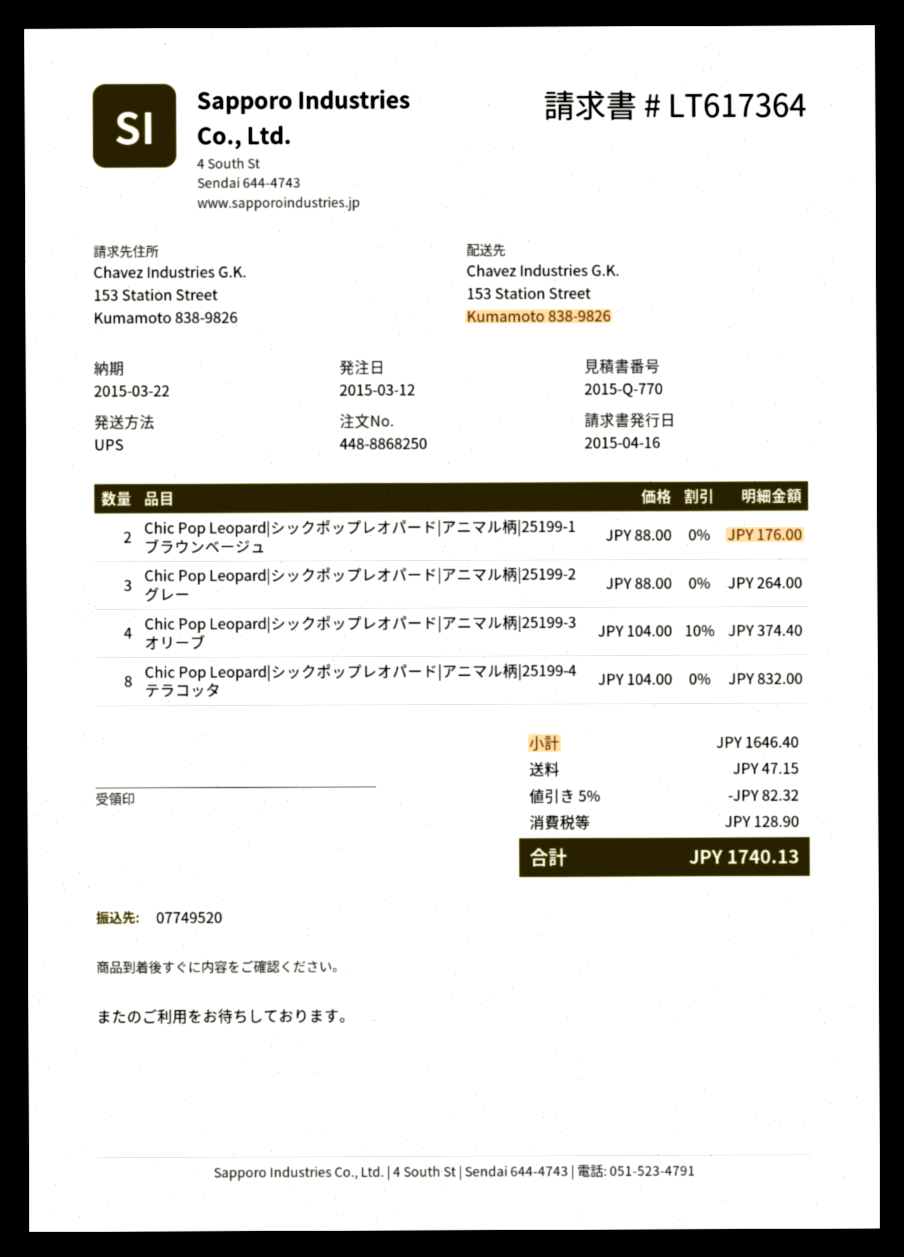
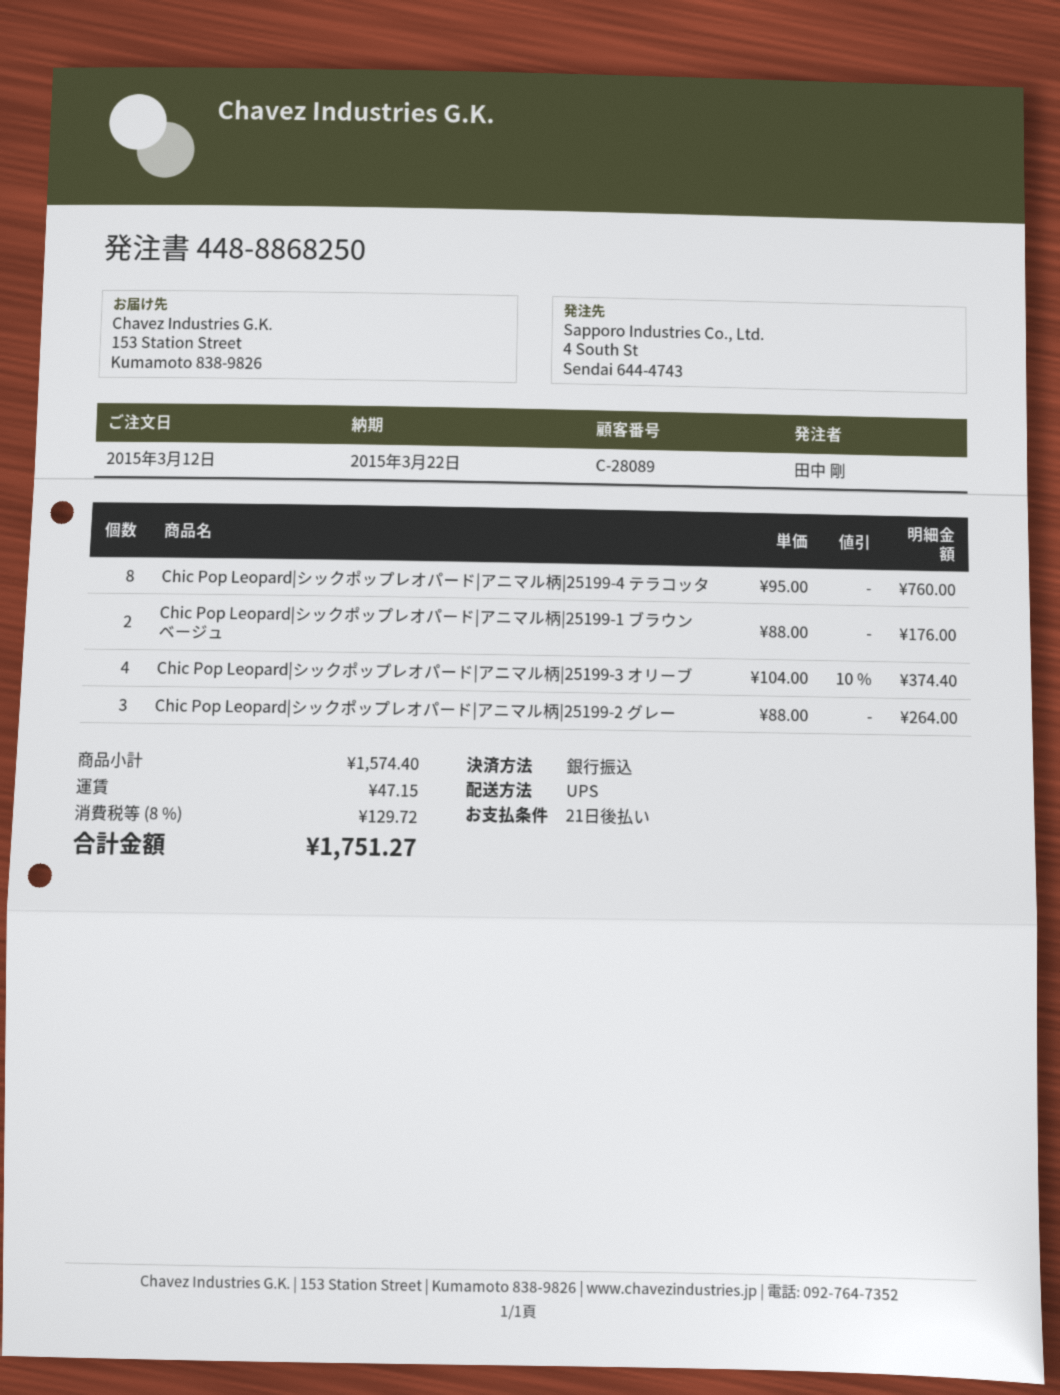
Chic Pop Leopard|シックポップレオパード|アニマル柄|25199-4 テラコッタ: 8 x 104.00 = 832.00 -> 8 x 95.00 = 760.00
subtotal: 1646.40 -> 1574.40
discount: 5% = 82.32 -> none
tax: 128.90 -> 129.72
total: 1740.13 -> 1751.27

